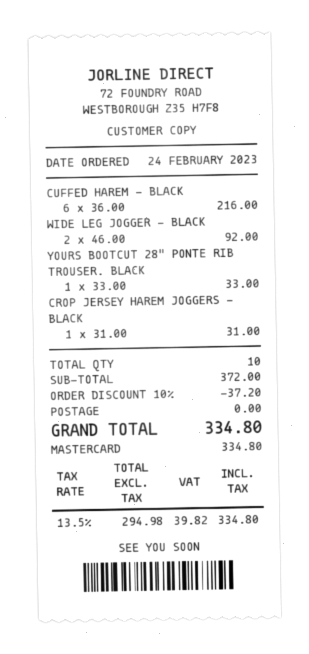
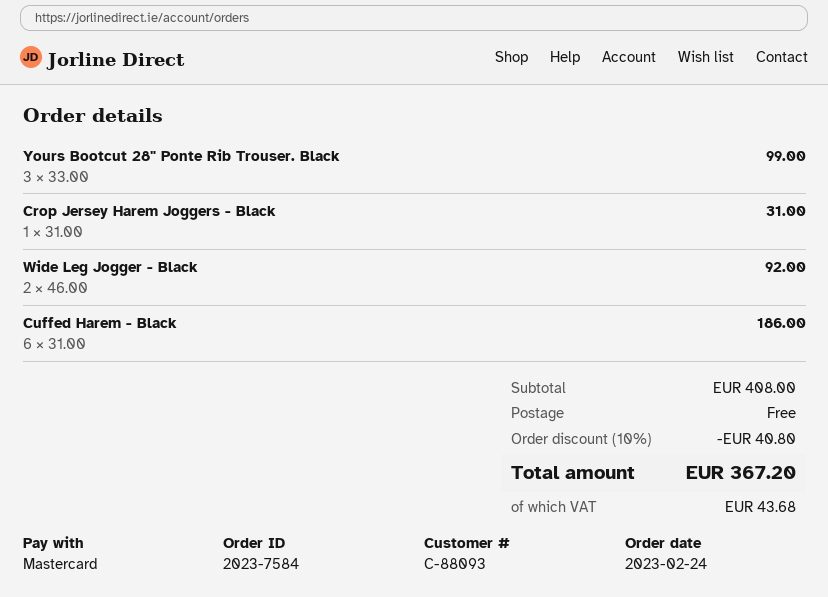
CUFFED HAREM - BLACK: 6 x 36.00 = 216.00 -> 6 x 31.00 = 186.00
YOURS BOOTCUT 28" PONTE RIB TROUSER. BLACK: 1 x 33.00 = 33.00 -> 3 x 33.00 = 99.00
subtotal: 372.00 -> 408.00
discount: 10% = 37.20 -> 10% = 40.80
tax: 39.82 -> 43.68
total: 334.80 -> 367.20

